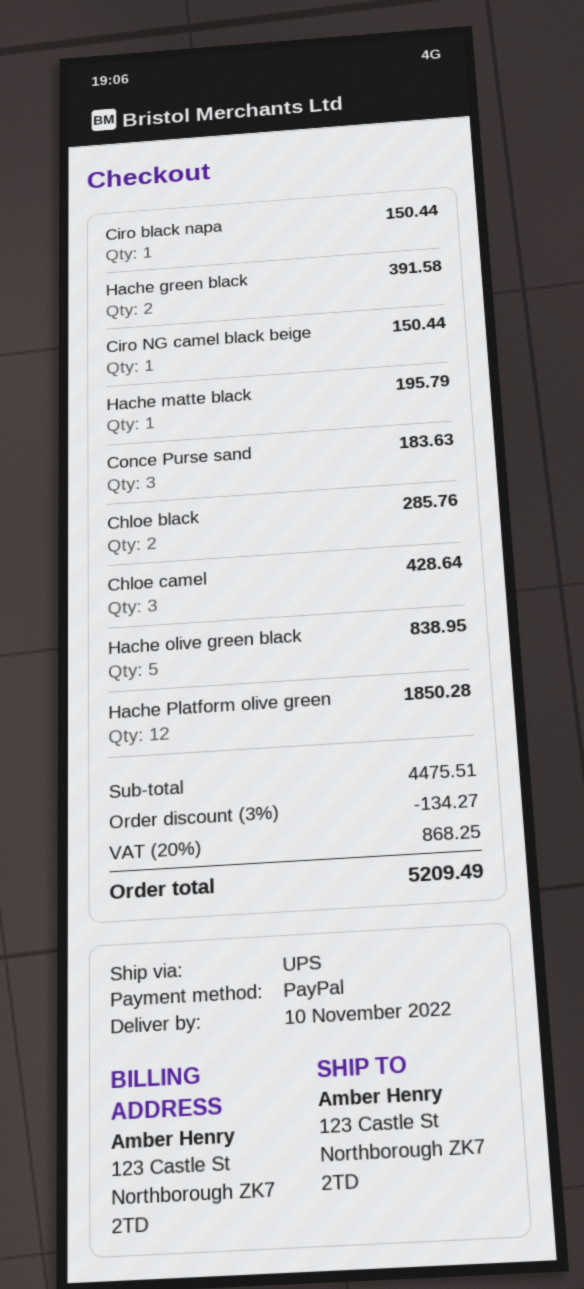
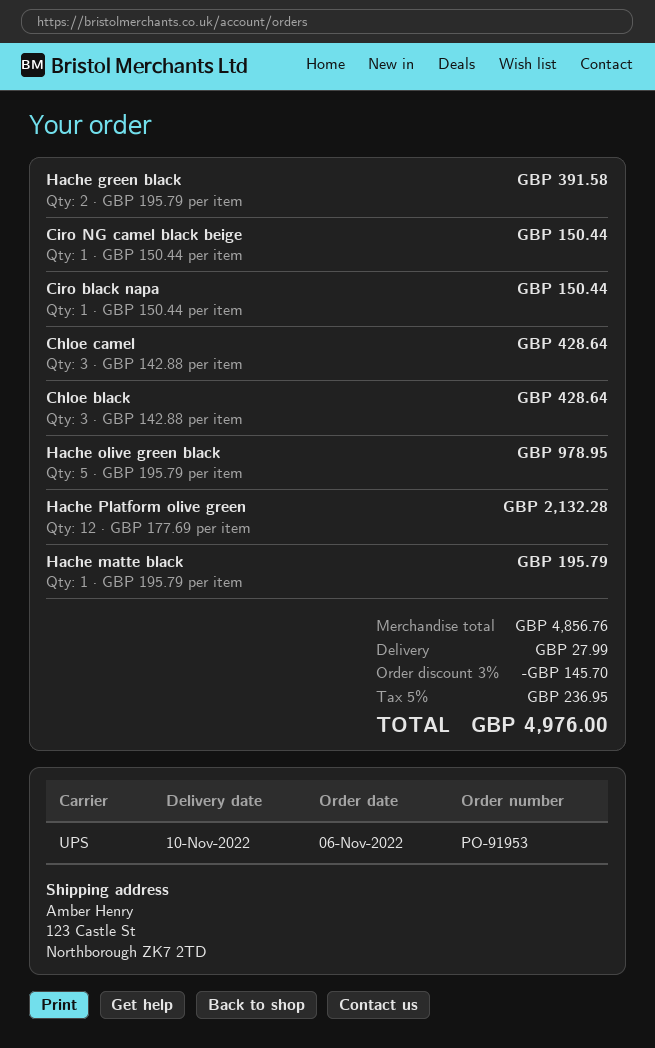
Conce Purse sand: 3 for 183.63 -> none
Chloe black: 2 for 285.76 -> 3 for 428.64
Hache olive green black: 5 for 838.95 -> 5 for 978.95
Hache Platform olive green: 12 for 1850.28 -> 12 for 2132.28
subtotal: 4475.51 -> 4856.76
discount: 3% = 134.27 -> 3% = 145.70
shipping: none -> 27.99
tax: 20% = 868.25 -> 5% = 236.95
total: 5209.49 -> 4976.00

